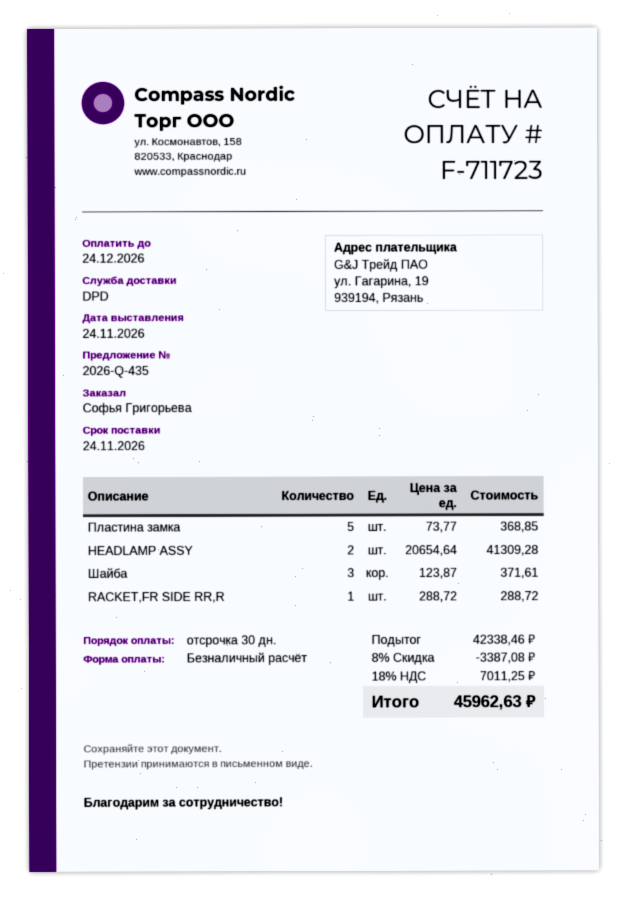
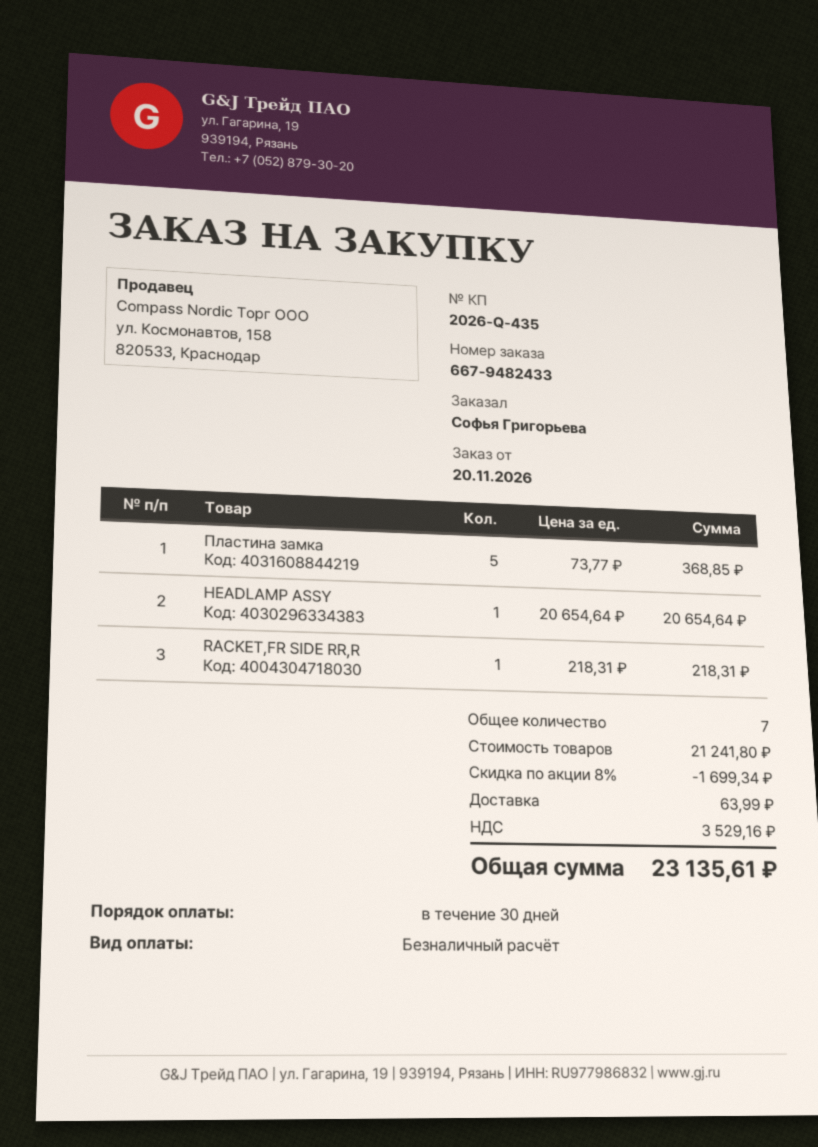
HEADLAMP ASSY: 2 x 20654.64 = 41309.28 -> 1 x 20654.64 = 20654.64
Шайба: 3 x 123.87 = 371.61 -> none
RACKET,FR SIDE RR,R: 1 x 288.72 = 288.72 -> 1 x 218.31 = 218.31
subtotal: 42338.46 -> 21241.80
discount: 8% = 3387.08 -> 8% = 1699.34
shipping: none -> 63.99
tax: 7011.25 -> 3529.16
total: 45962.63 -> 23135.61

